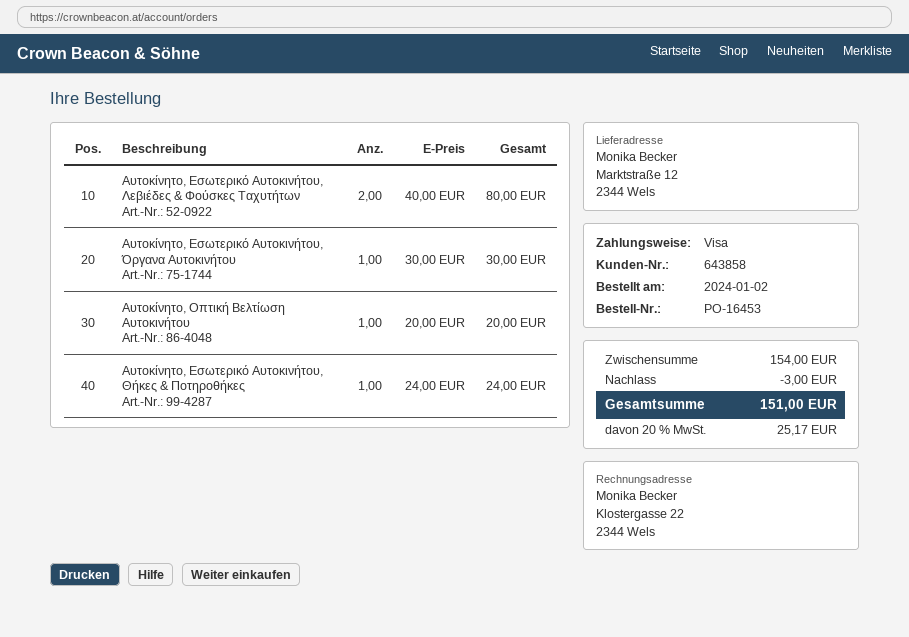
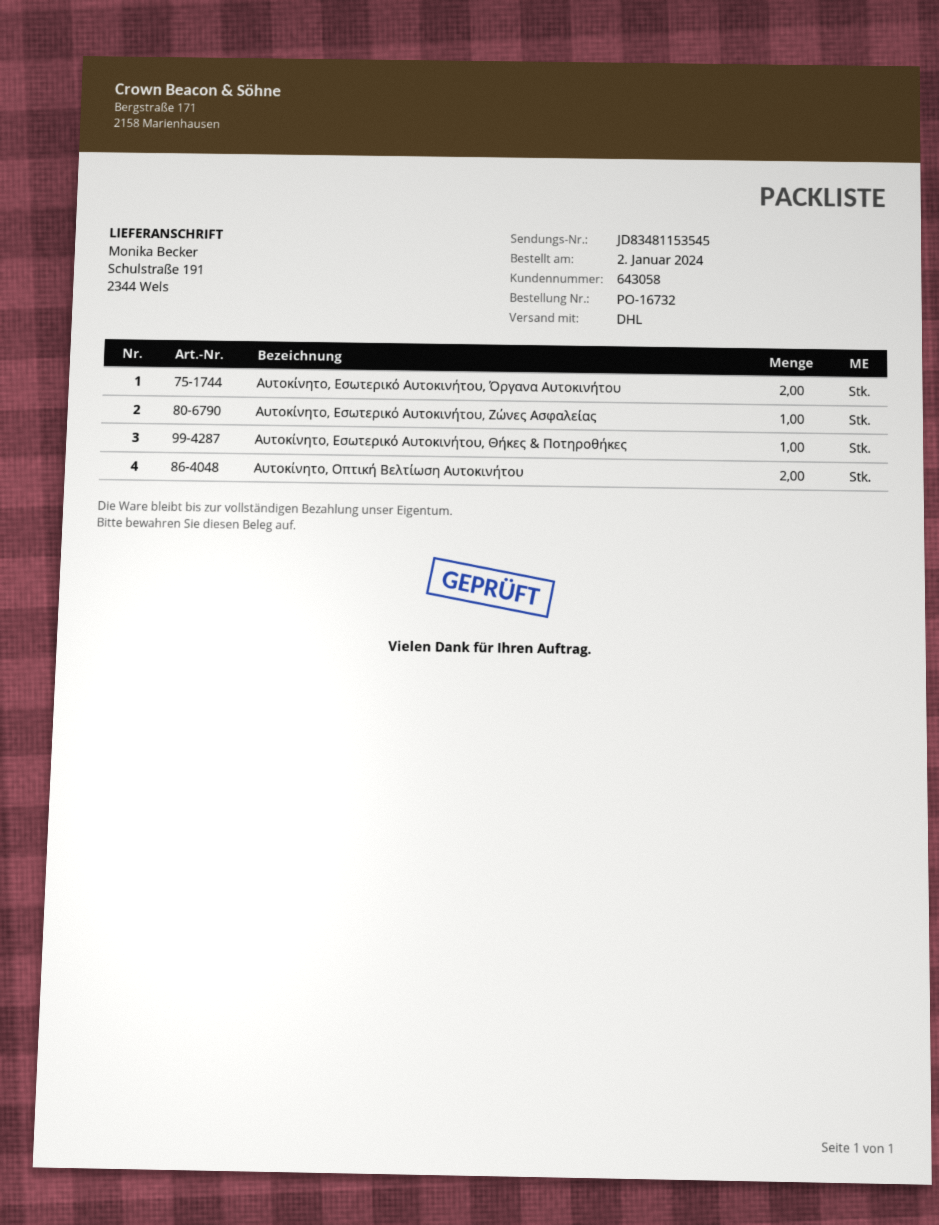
order number: PO-16453 -> PO-16732
customer number: 643858 -> 643058
ship to: Marktstraße 12, 2344 Wels -> Schulstraße 191, 2344 Wels
Αυτοκίνητο, Εσωτερικό Αυτοκινήτου, Λεβιέδες & Φούσκες Ταχυτήτων: 2 -> none
Αυτοκίνητο, Εσωτερικό Αυτοκινήτου, Όργανα Αυτοκινήτου: 1 -> 2
Αυτοκίνητο, Οπτική Βελτίωση Αυτοκινήτου: 1 -> 2
Αυτοκίνητο, Εσωτερικό Αυτοκινήτου, Ζώνες Ασφαλείας: none -> 1

